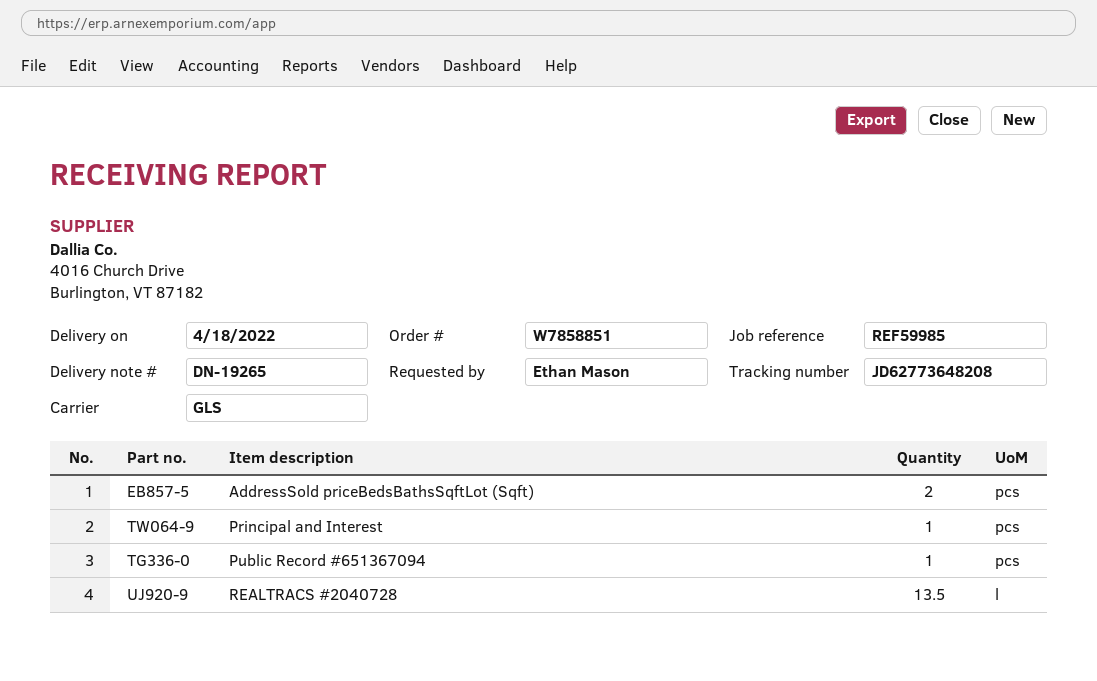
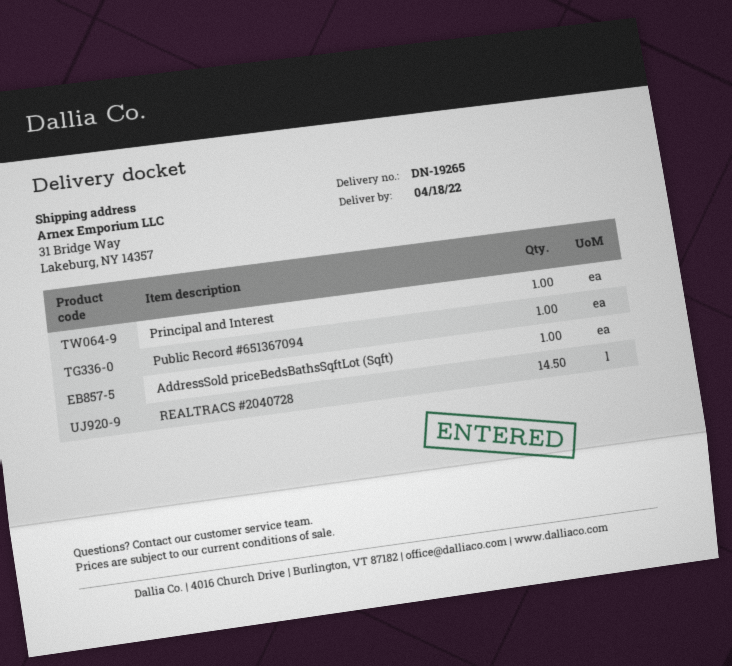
AddressSold priceBedsBathsSqftLot (Sqft): 2 -> 1
REALTRACS #2040728: 13.5 -> 14.5

